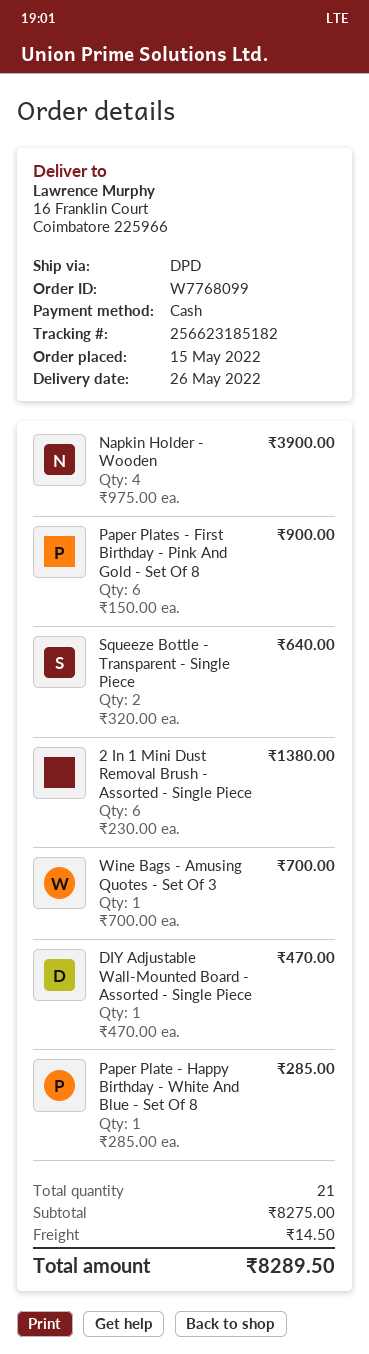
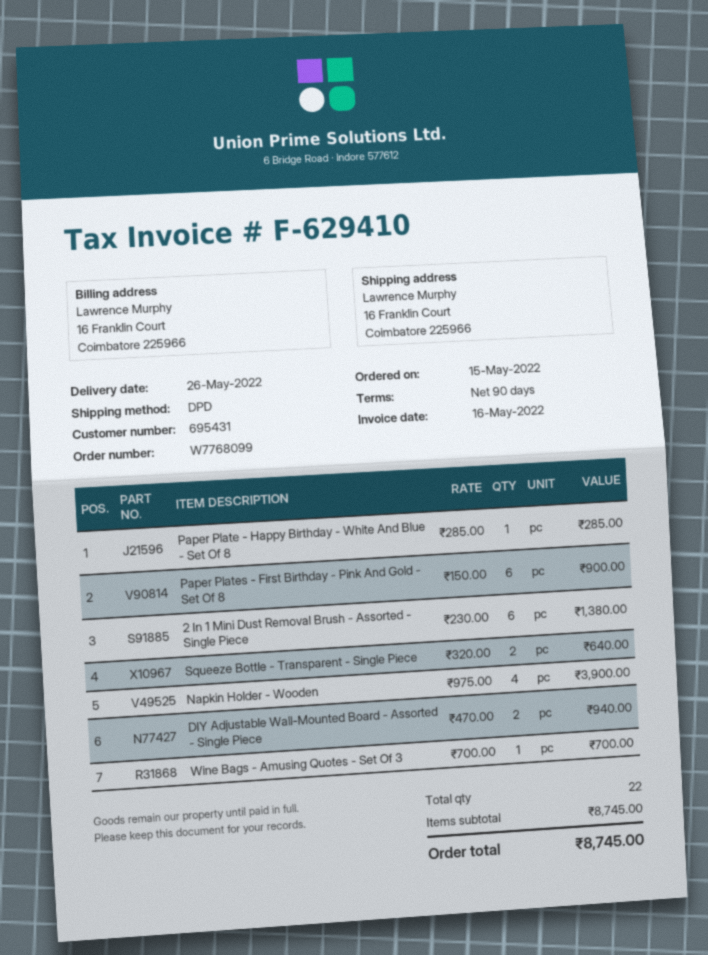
DIY Adjustable Wall-Mounted Board - Assorted - Single Piece: 1 x 470.00 = 470.00 -> 2 x 470.00 = 940.00
total quantity: 21 -> 22
subtotal: 8275.00 -> 8745.00
shipping: 14.50 -> none
total: 8289.50 -> 8745.00

